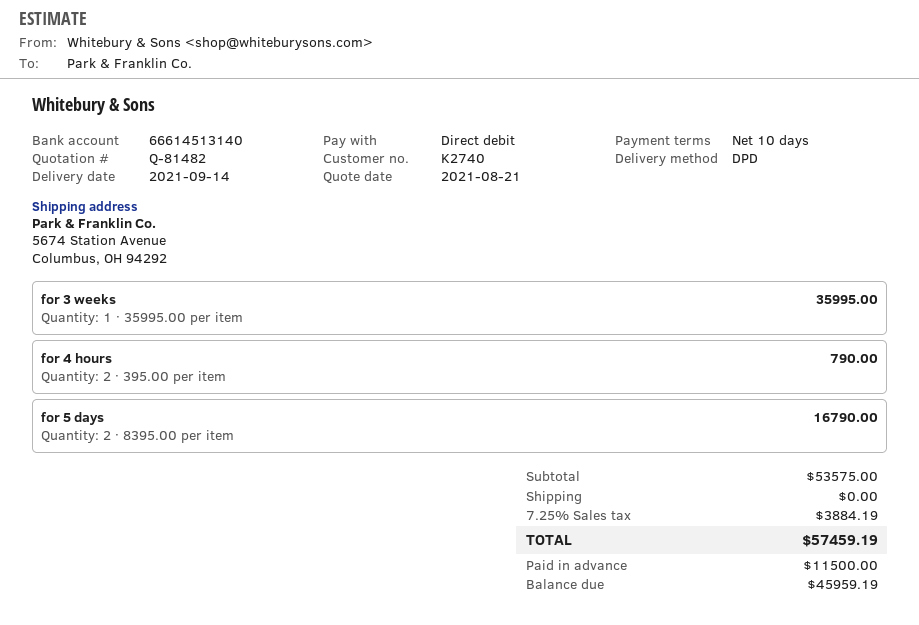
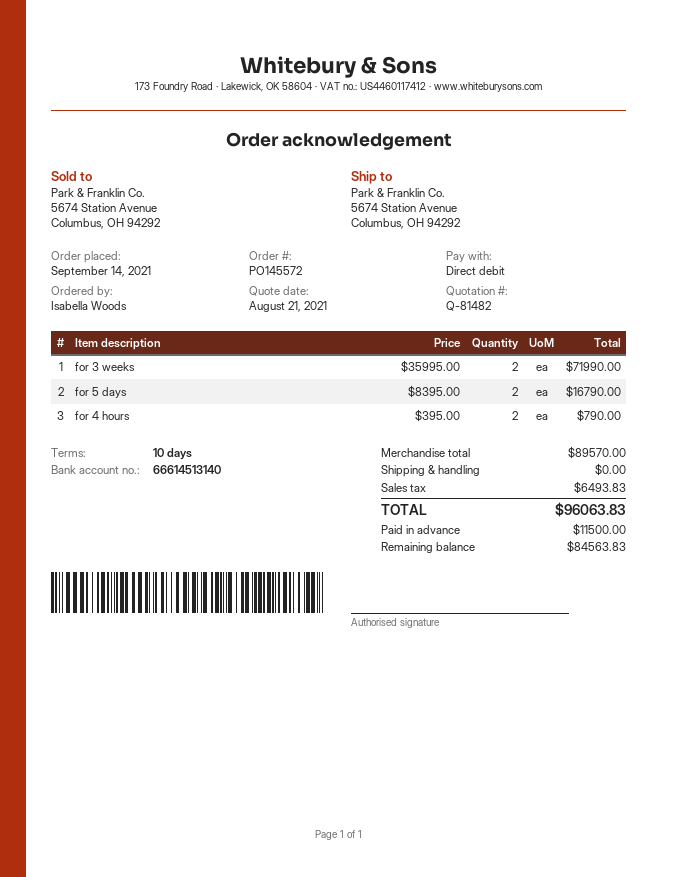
for 3 weeks: 1 x 35995.00 = 35995.00 -> 2 x 35995.00 = 71990.00
subtotal: 53575.00 -> 89570.00
tax: 3884.19 -> 6493.83
total: 57459.19 -> 96063.83
balance: 45959.19 -> 84563.83

